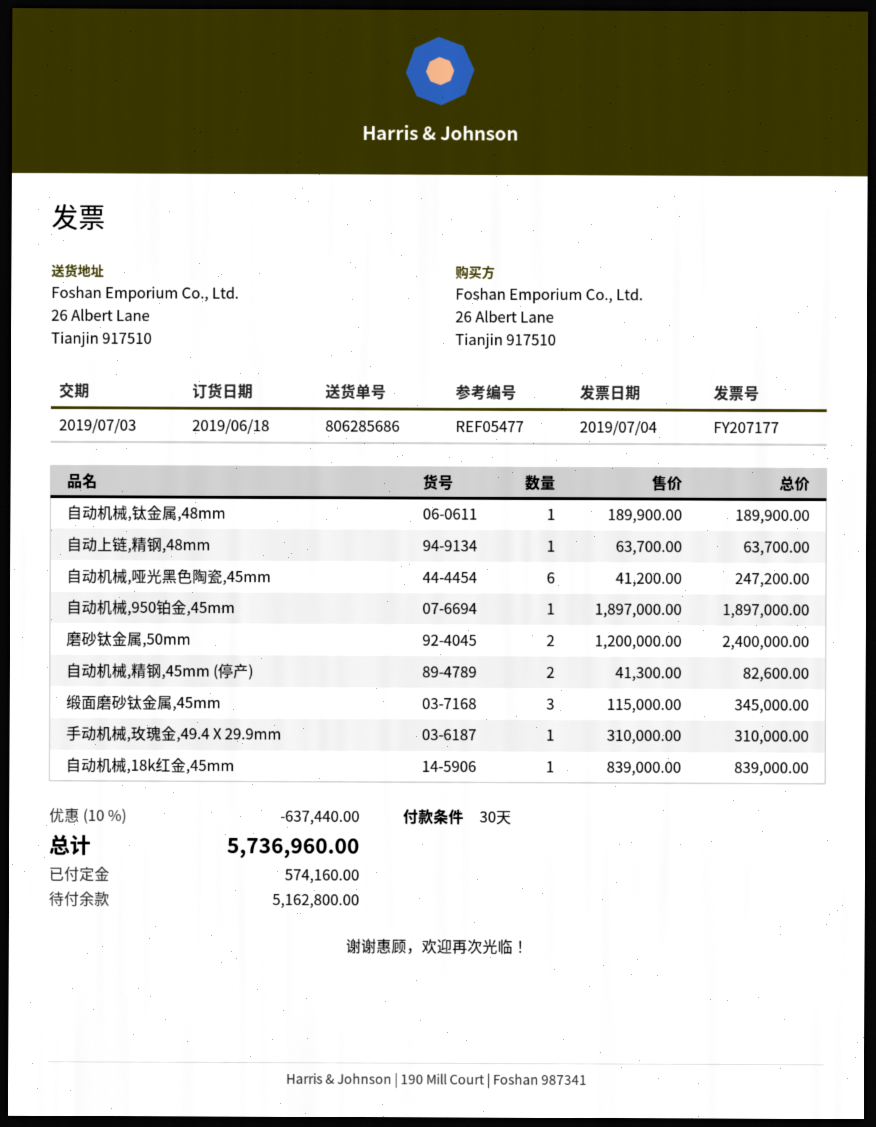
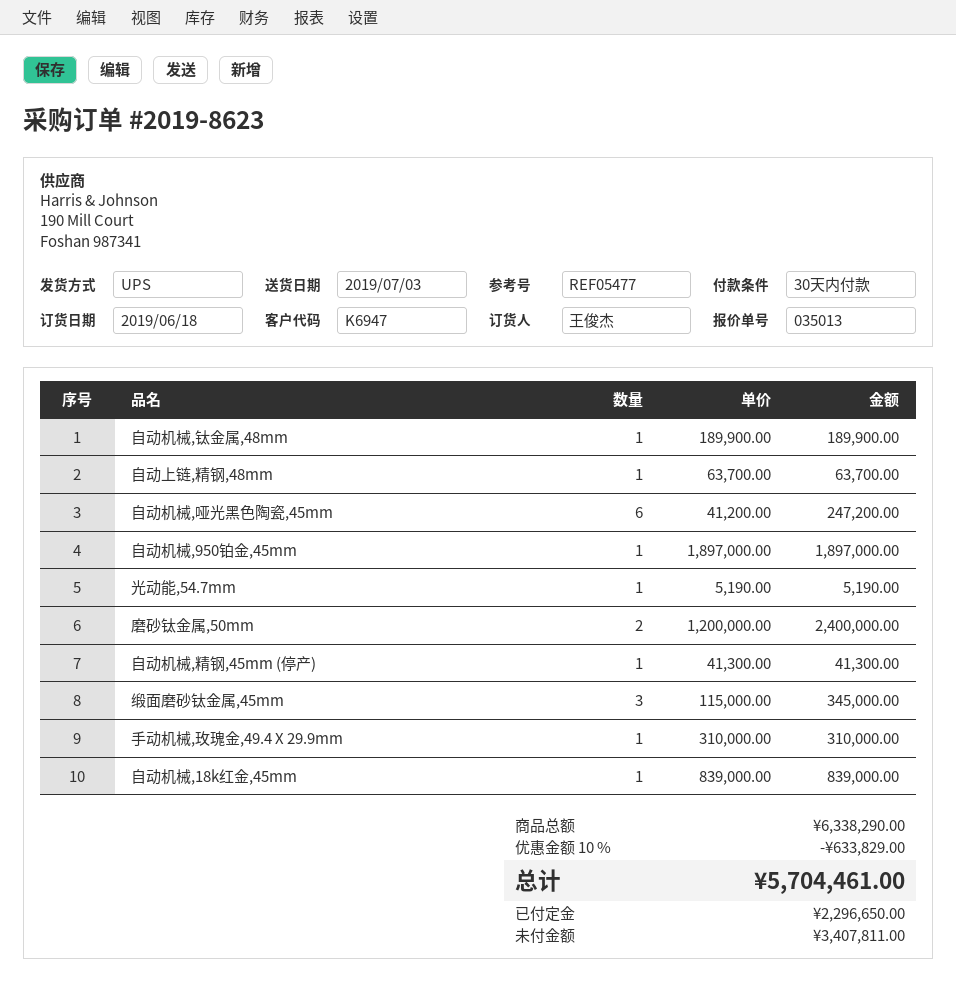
自动机械,精钢,45mm (停产): 2 x 41300.00 = 82600.00 -> 1 x 41300.00 = 41300.00
光动能,54.7mm: none -> 1 x 5190.00 = 5190.00
discount: 10% = 637440.00 -> 10% = 633829.00
total: 5736960.00 -> 5704461.00
deposit: 574160.00 -> 2296650.00
balance: 5162800.00 -> 3407811.00

